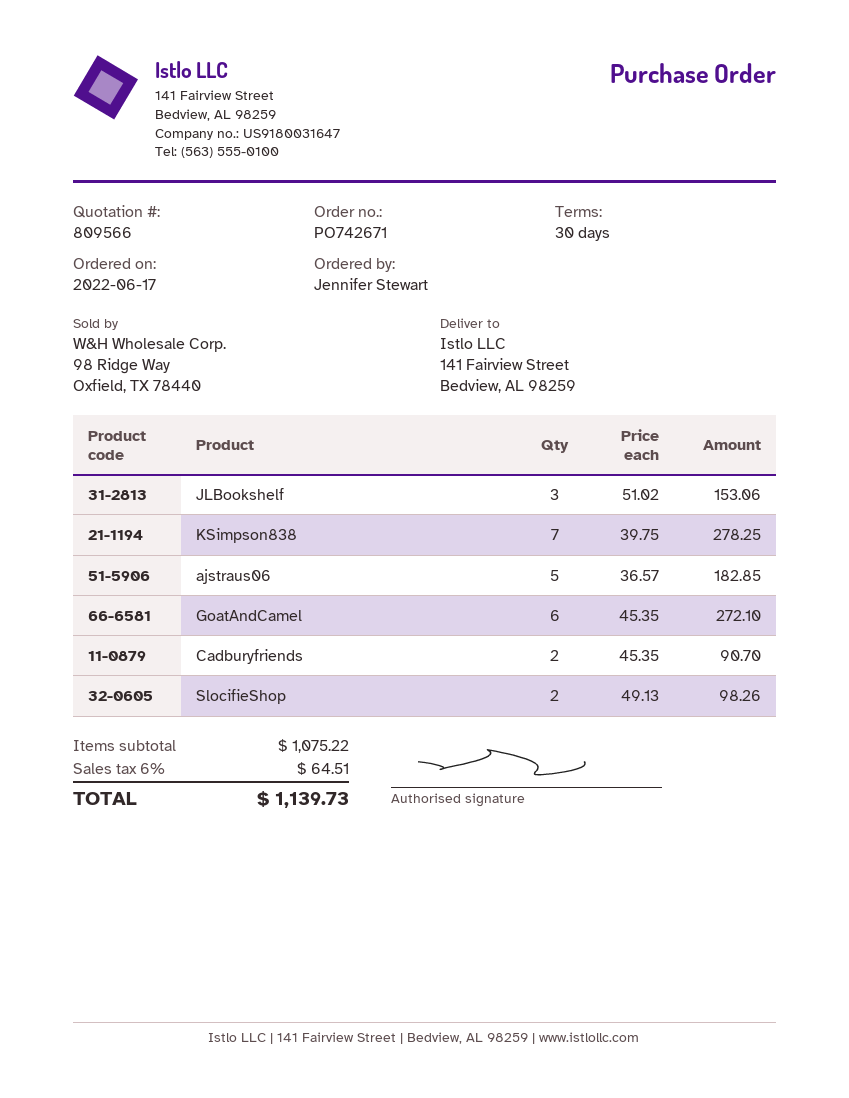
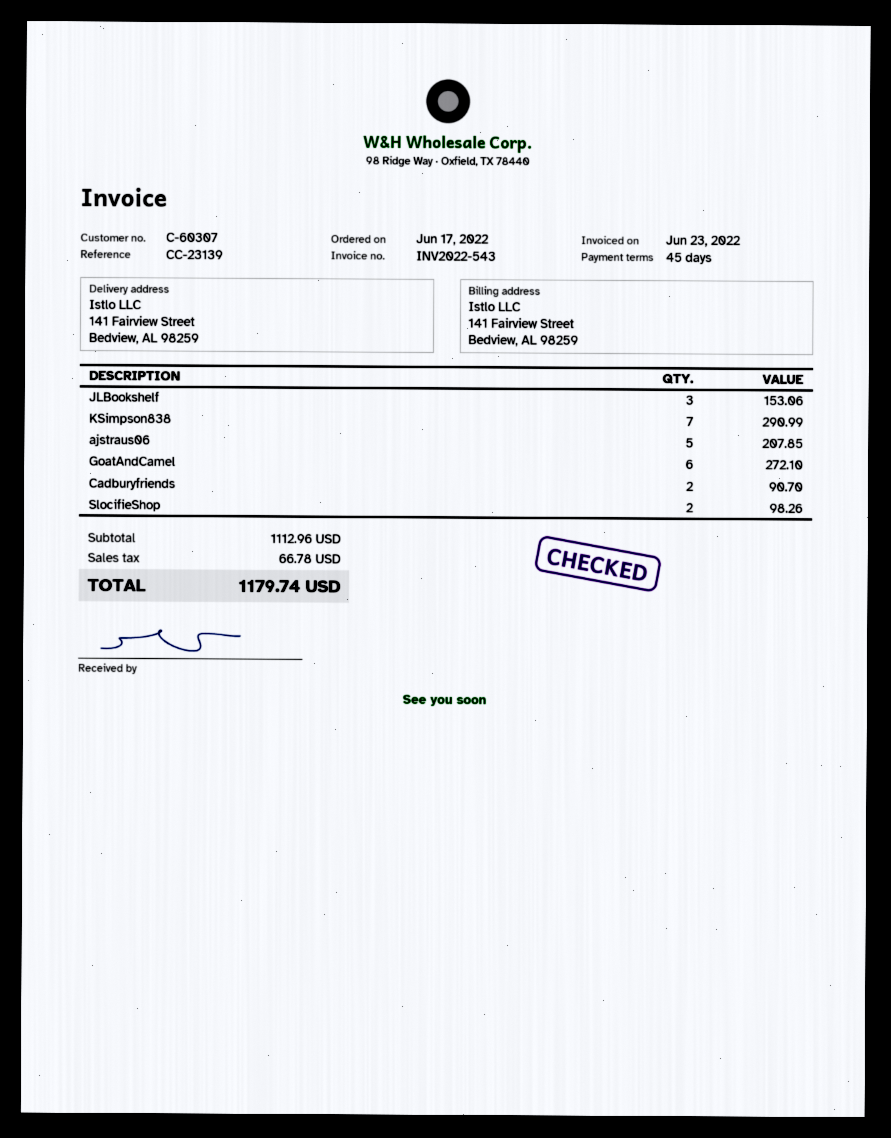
payment terms: 30 days -> 45 days
KSimpson838: 7 for 278.25 -> 7 for 290.99
ajstraus06: 5 for 182.85 -> 5 for 207.85
subtotal: 1075.22 -> 1112.96
tax: 64.51 -> 66.78
total: 1139.73 -> 1179.74

